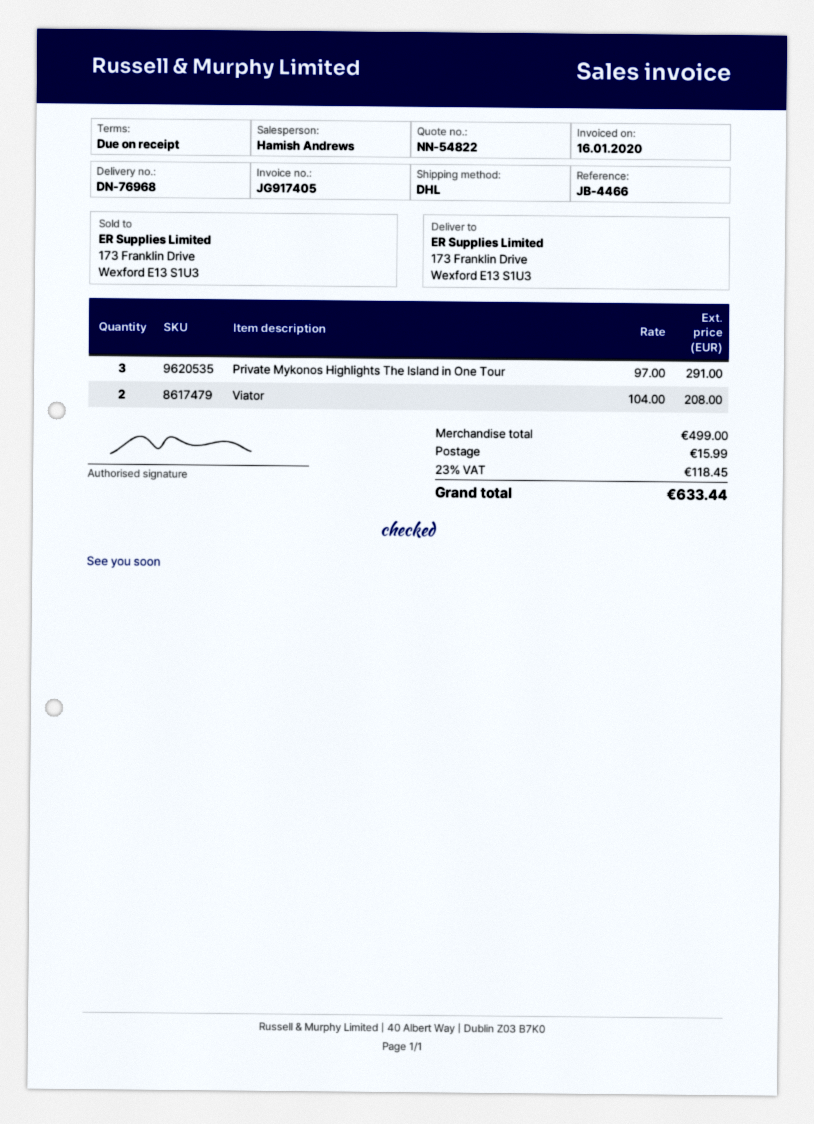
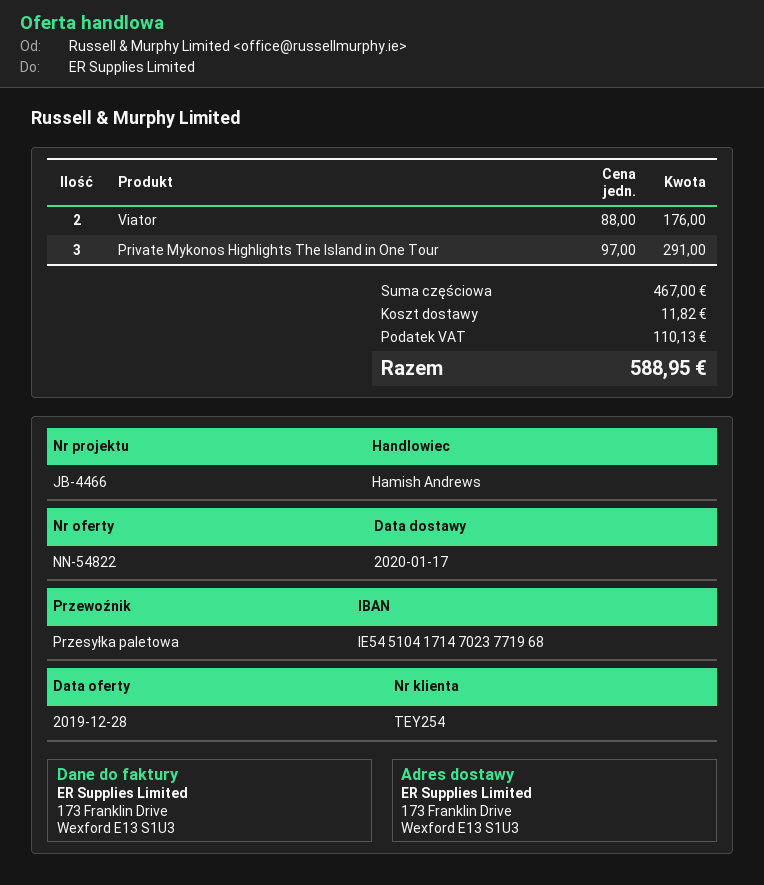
shipping method: DHL -> pallet freight
Viator: 2 x 104.00 = 208.00 -> 2 x 88.00 = 176.00
subtotal: 499.00 -> 467.00
shipping: 15.99 -> 11.82
tax: 118.45 -> 110.13
total: 633.44 -> 588.95

